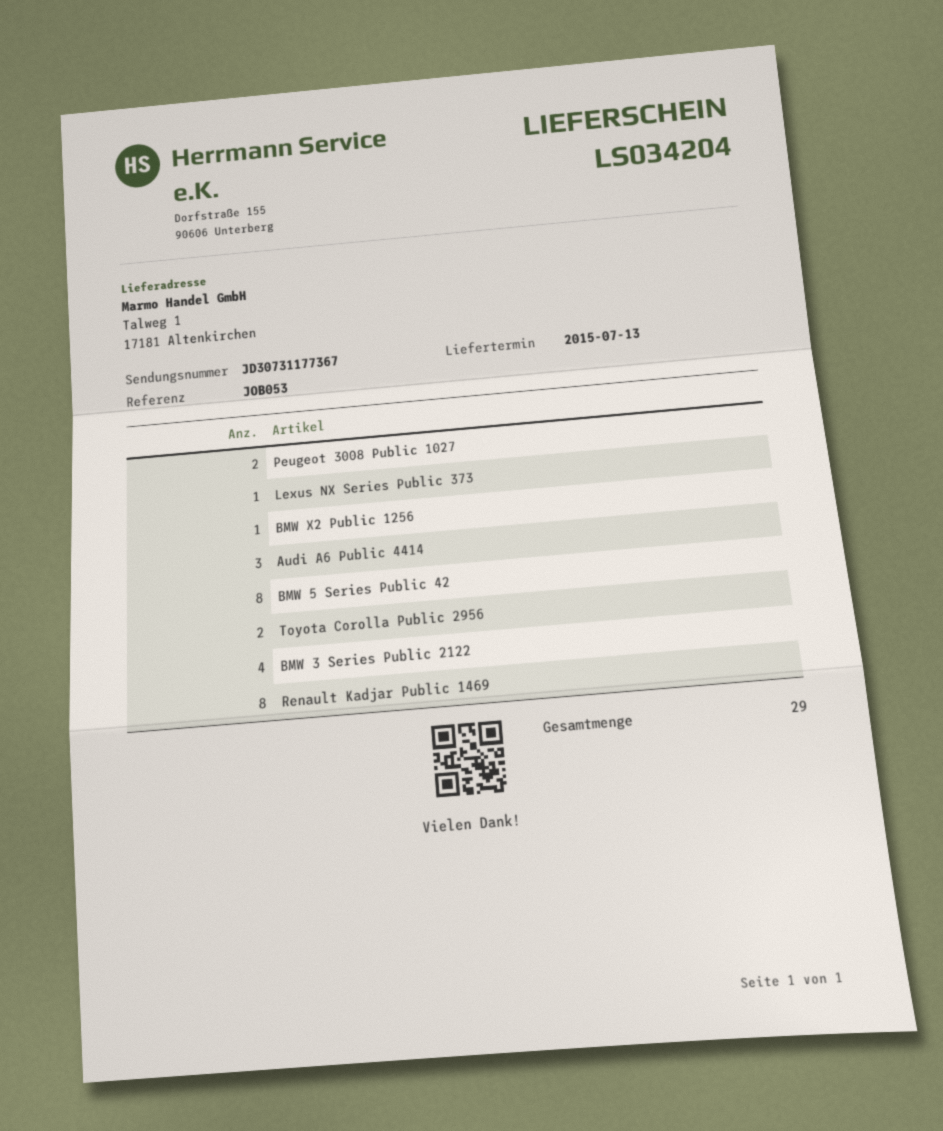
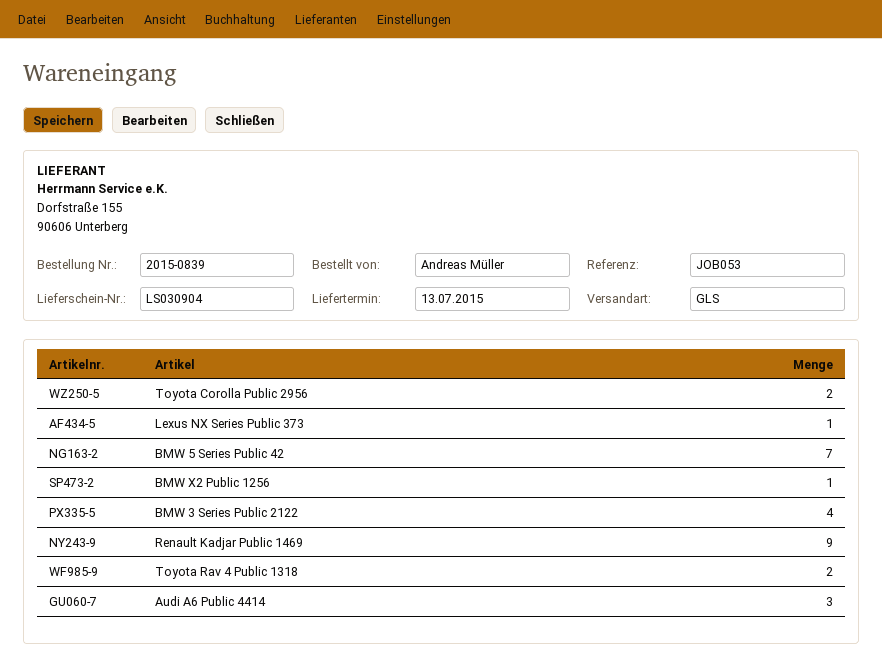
delivery note number: LS034204 -> LS030904
Peugeot 3008 Public 1027: 2 -> none
BMW 5 Series Public 42: 8 -> 7
Renault Kadjar Public 1469: 8 -> 9
Toyota Rav 4 Public 1318: none -> 2

